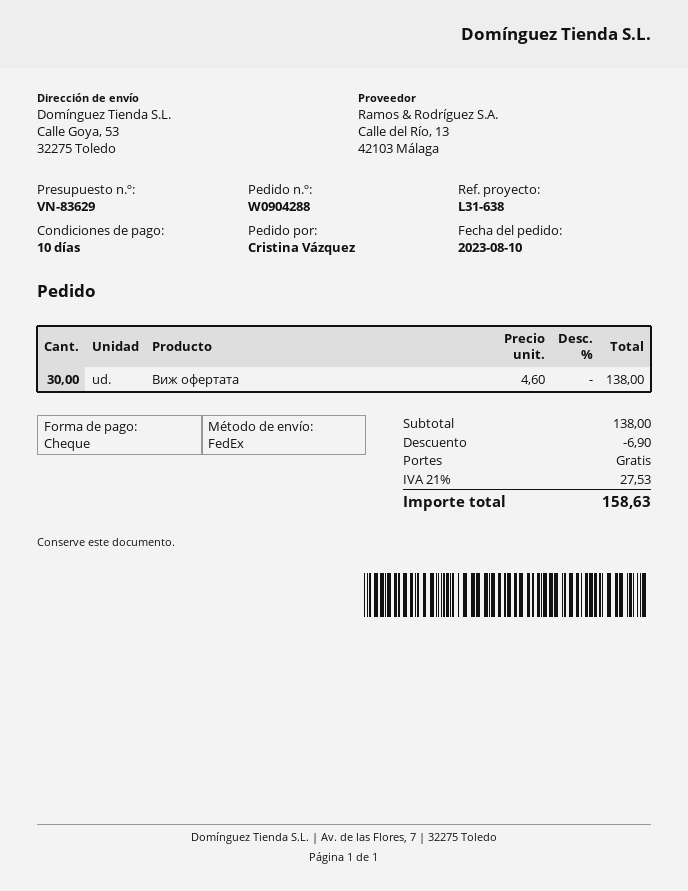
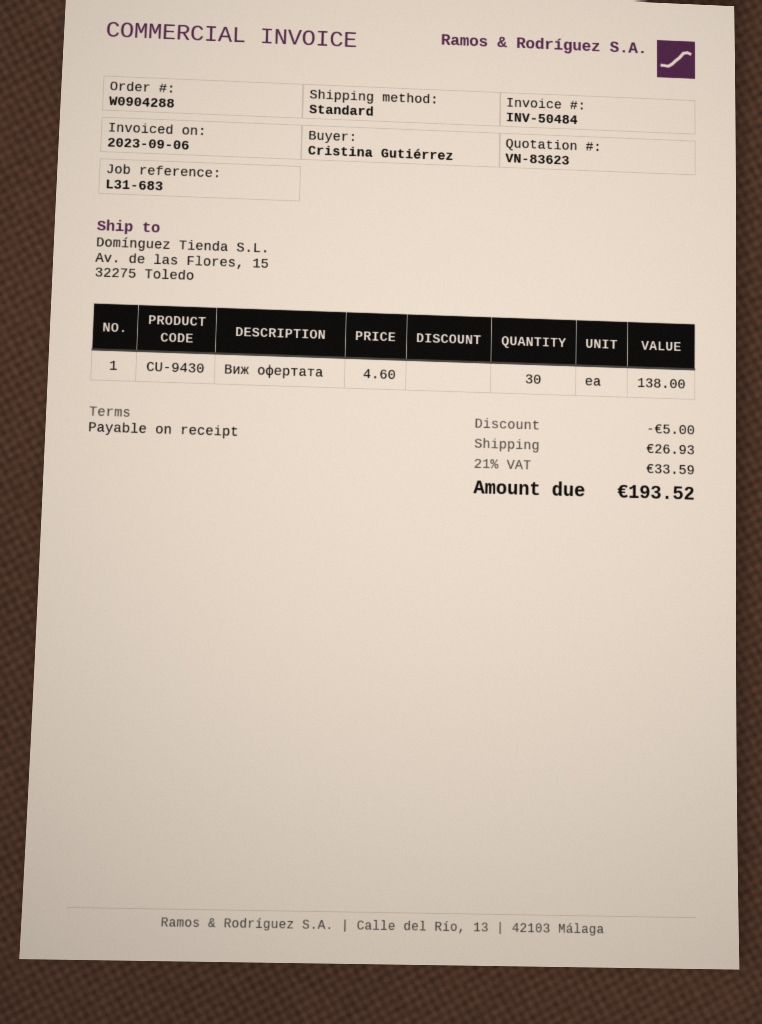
quote number: VN-83629 -> VN-83623
payment terms: 10 days -> on receipt
reference: L31-638 -> L31-683
ordered by: Cristina Vázquez -> Cristina Gutiérrez
shipping method: FedEx -> standard
ship to: Calle Goya, 53, 32275 Toledo -> Av. de las Flores, 15, 32275 Toledo
discount: 6.90 -> 5.00
shipping: 0.00 -> 26.93
tax: 21% = 27.53 -> 21% = 33.59
total: 158.63 -> 193.52

